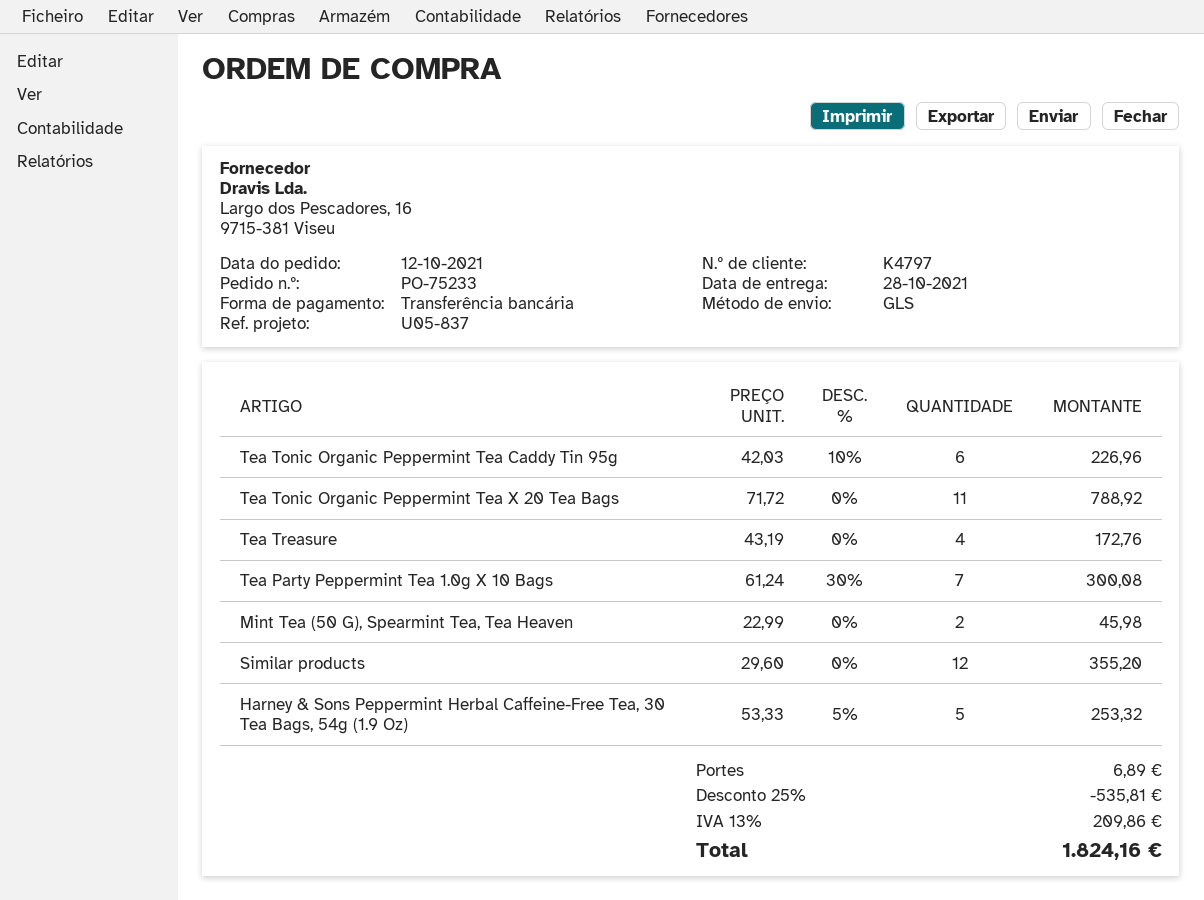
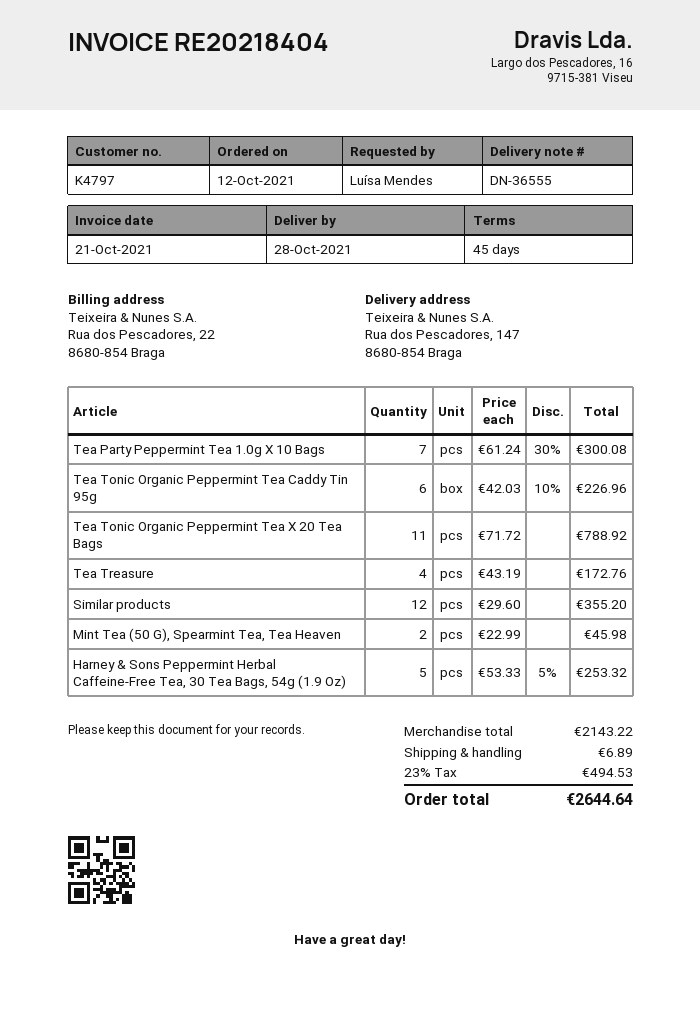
discount: 25% = 535.81 -> none
tax: 13% = 209.86 -> 23% = 494.53
total: 1824.16 -> 2644.64

